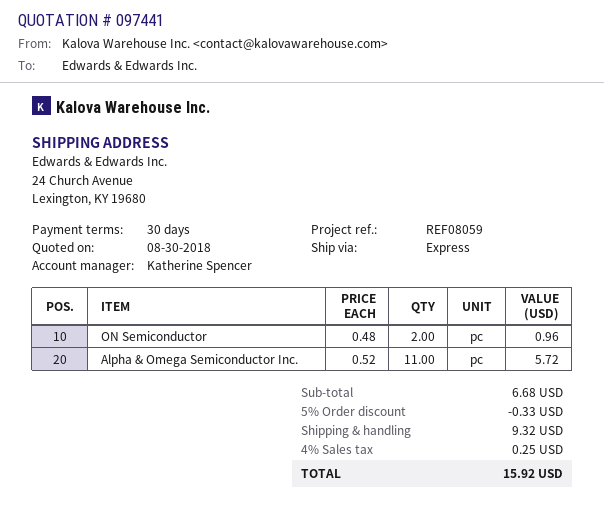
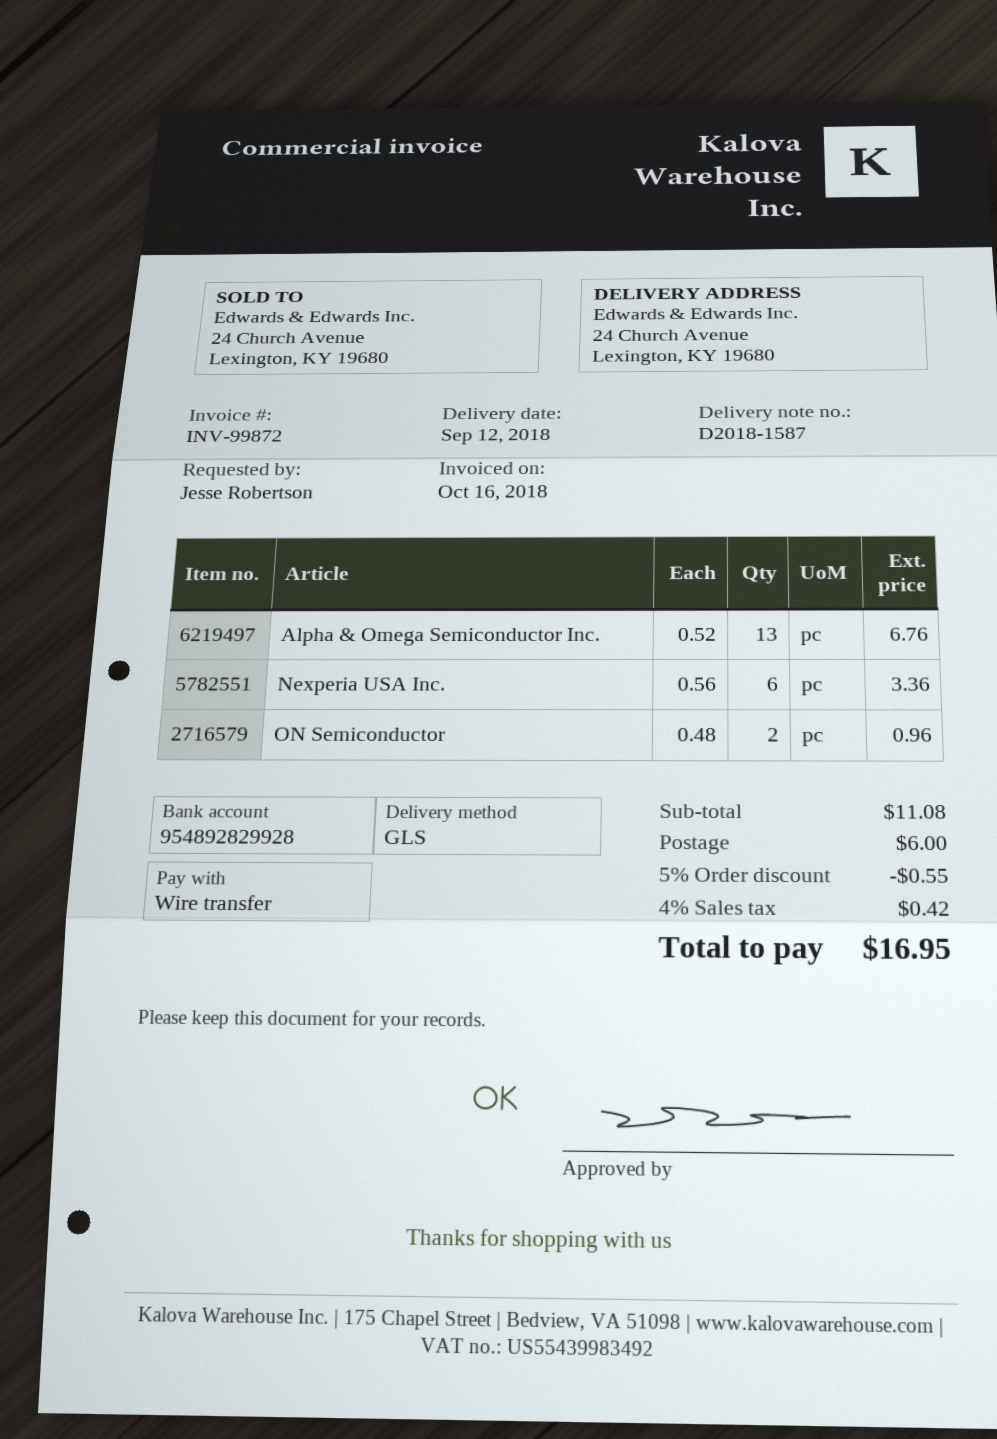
shipping method: express -> GLS
Alpha & Omega Semiconductor Inc.: 11 x 0.52 = 5.72 -> 13 x 0.52 = 6.76
Nexperia USA Inc.: none -> 6 x 0.56 = 3.36
subtotal: 6.68 -> 11.08
discount: 5% = 0.33 -> 5% = 0.55
shipping: 9.32 -> 6.00
tax: 4% = 0.25 -> 4% = 0.42
total: 15.92 -> 16.95

